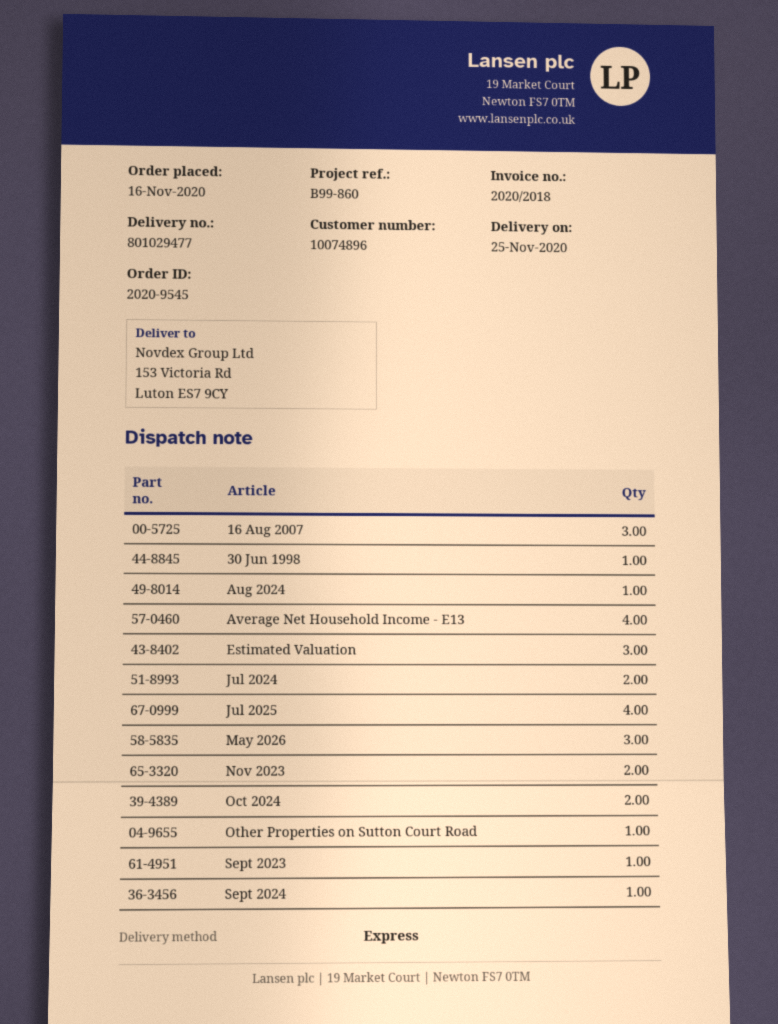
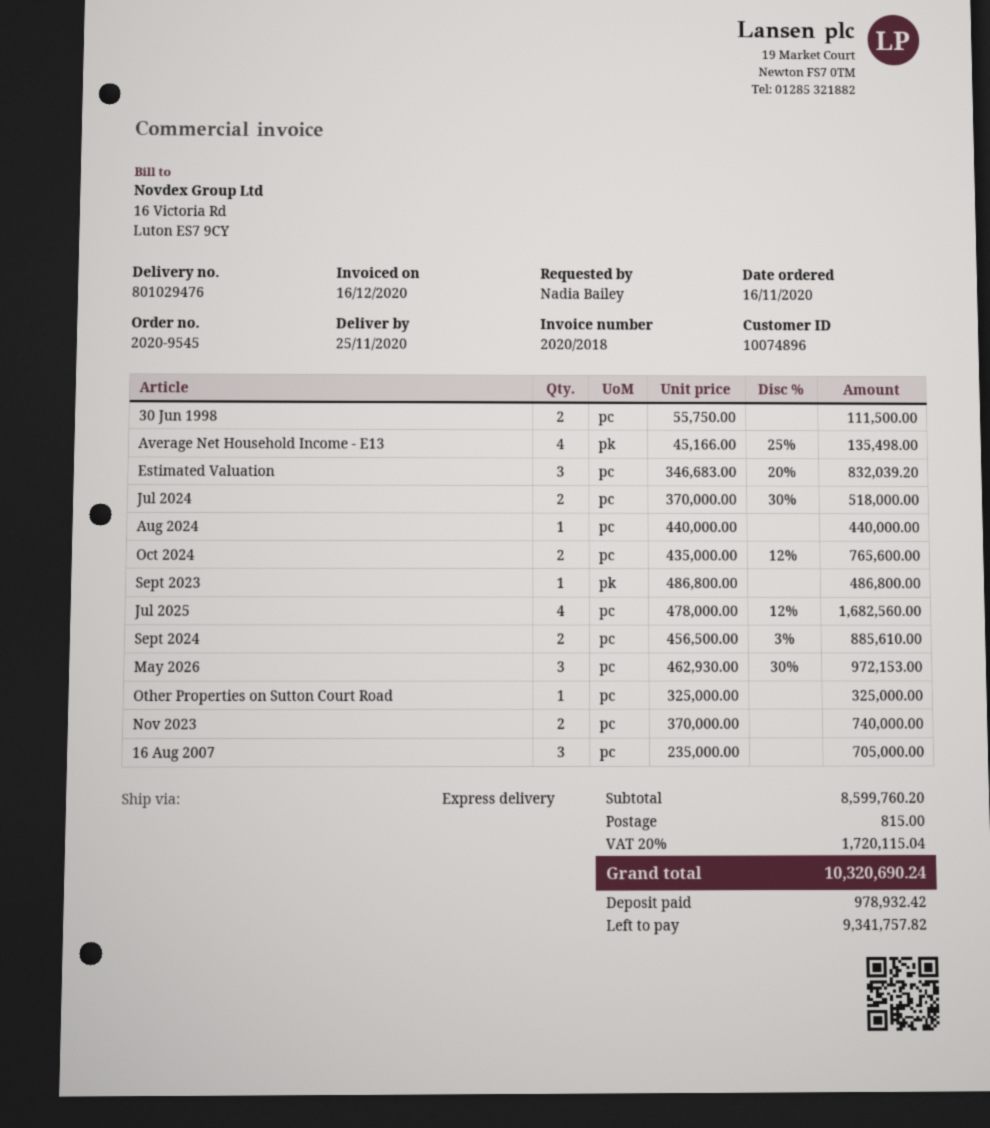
delivery note number: 801029477 -> 801029476
30 Jun 1998: 1 -> 2
Sept 2024: 1 -> 2

